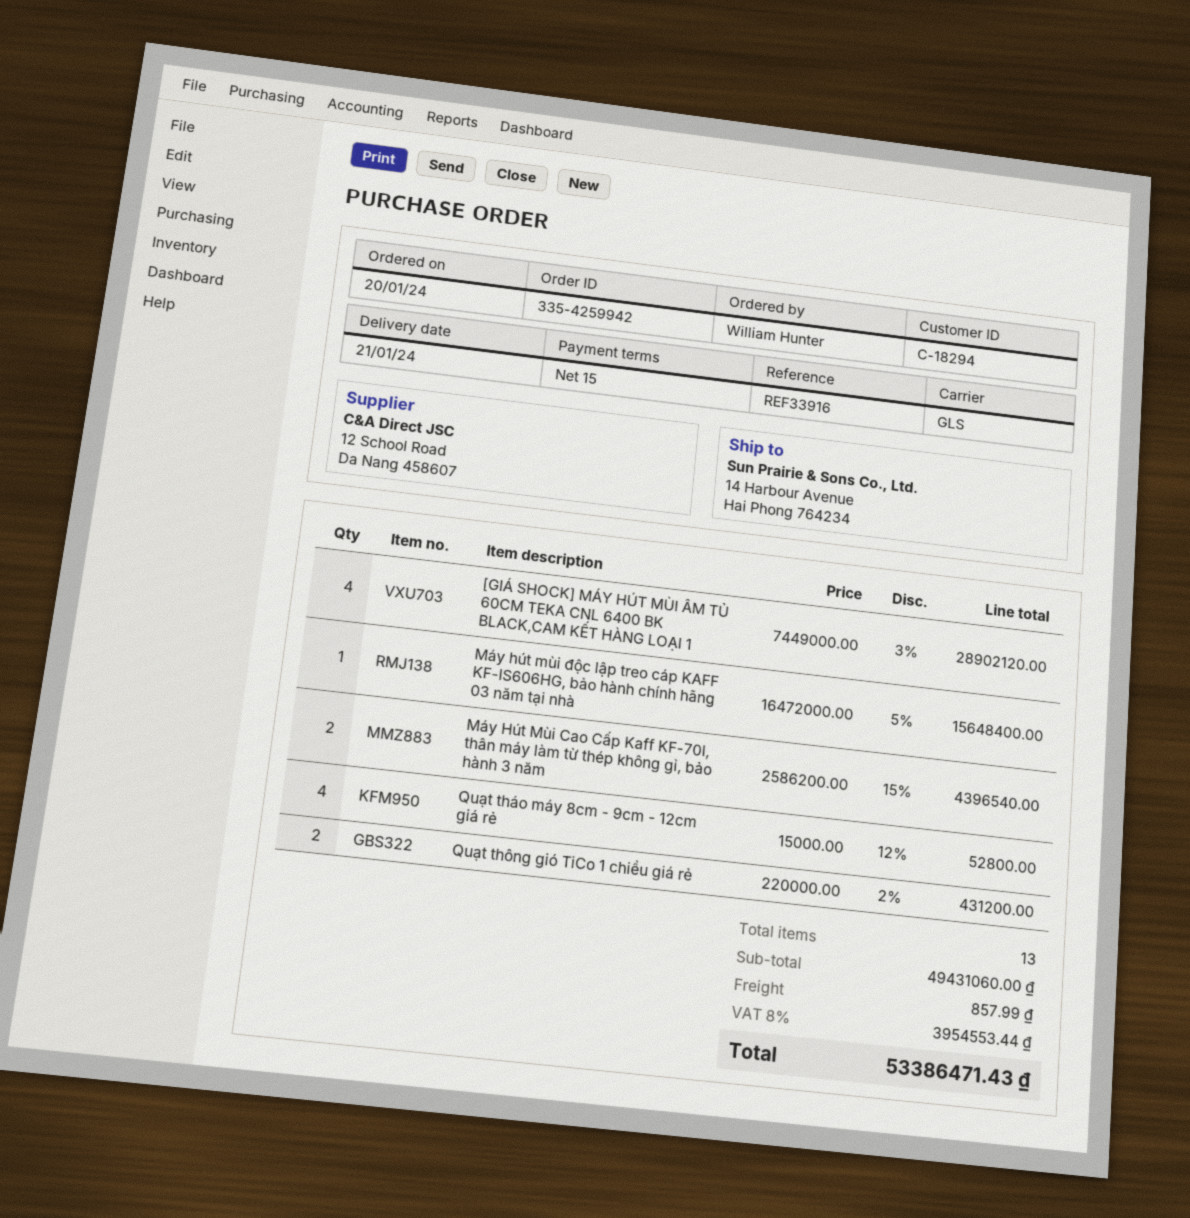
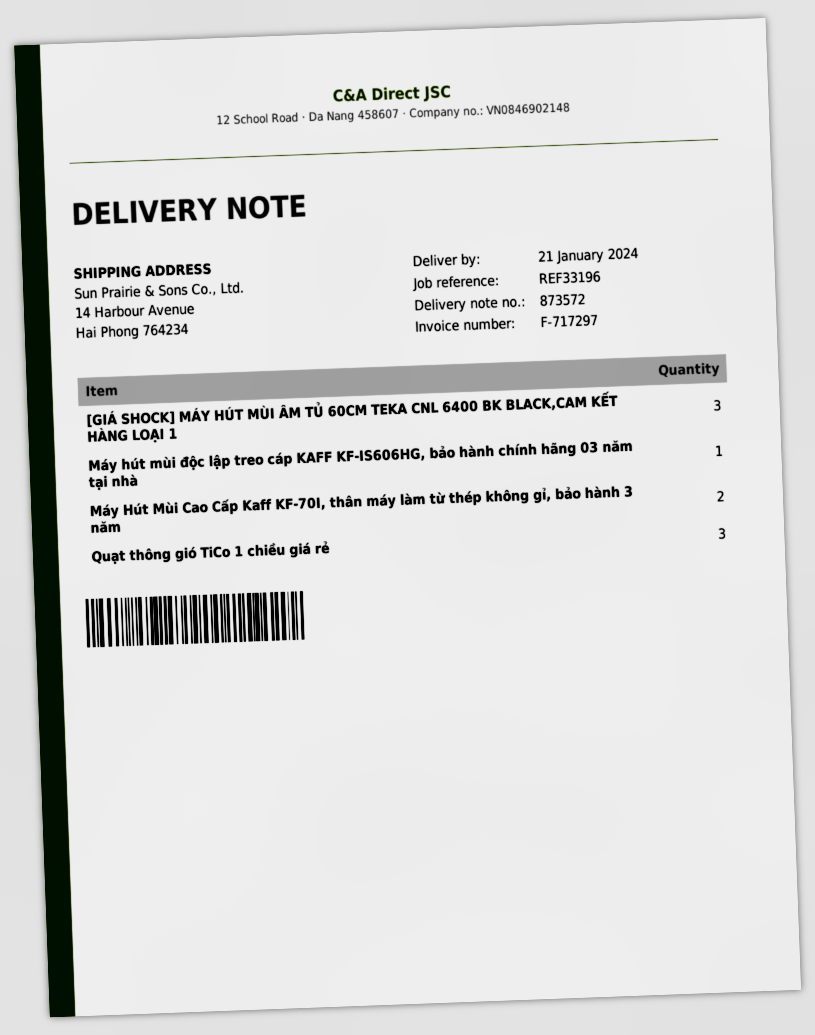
reference: REF33916 -> REF33196
[GIÁ SHOCK] MÁY HÚT MÙI ÂM TỦ 60CM TEKA CNL 6400 BK BLACK,CAM KẾT HÀNG LOẠI 1: 4 -> 3
Quạt tháo máy 8cm - 9cm - 12cm giá rẻ: 4 -> none
Quạt thông gió TiCo 1 chiều giá rẻ: 2 -> 3

